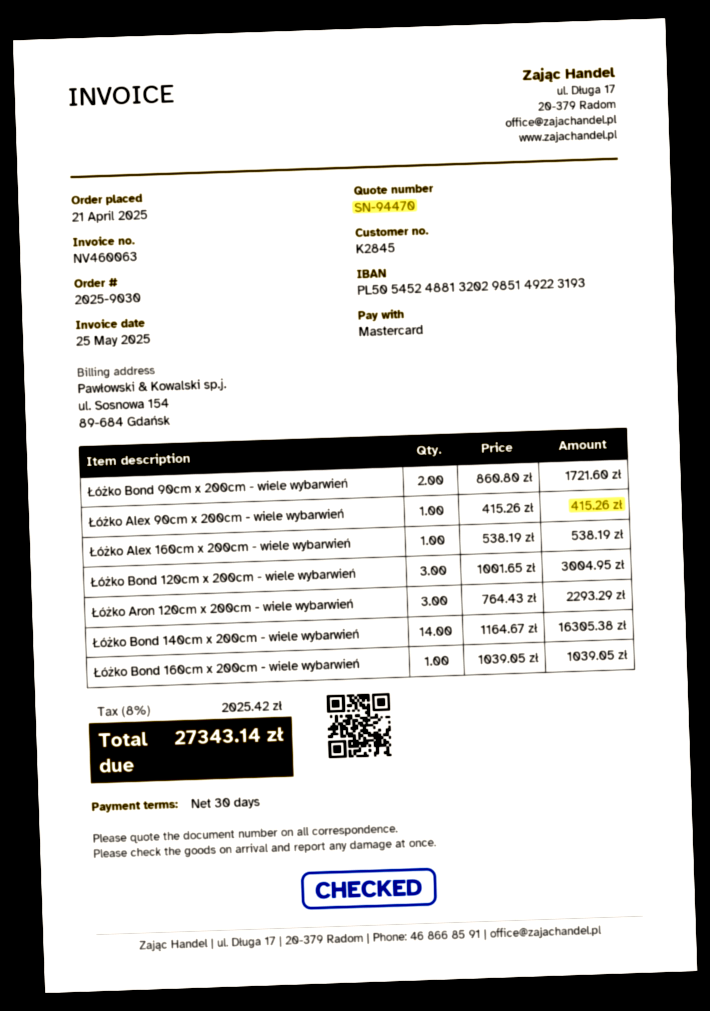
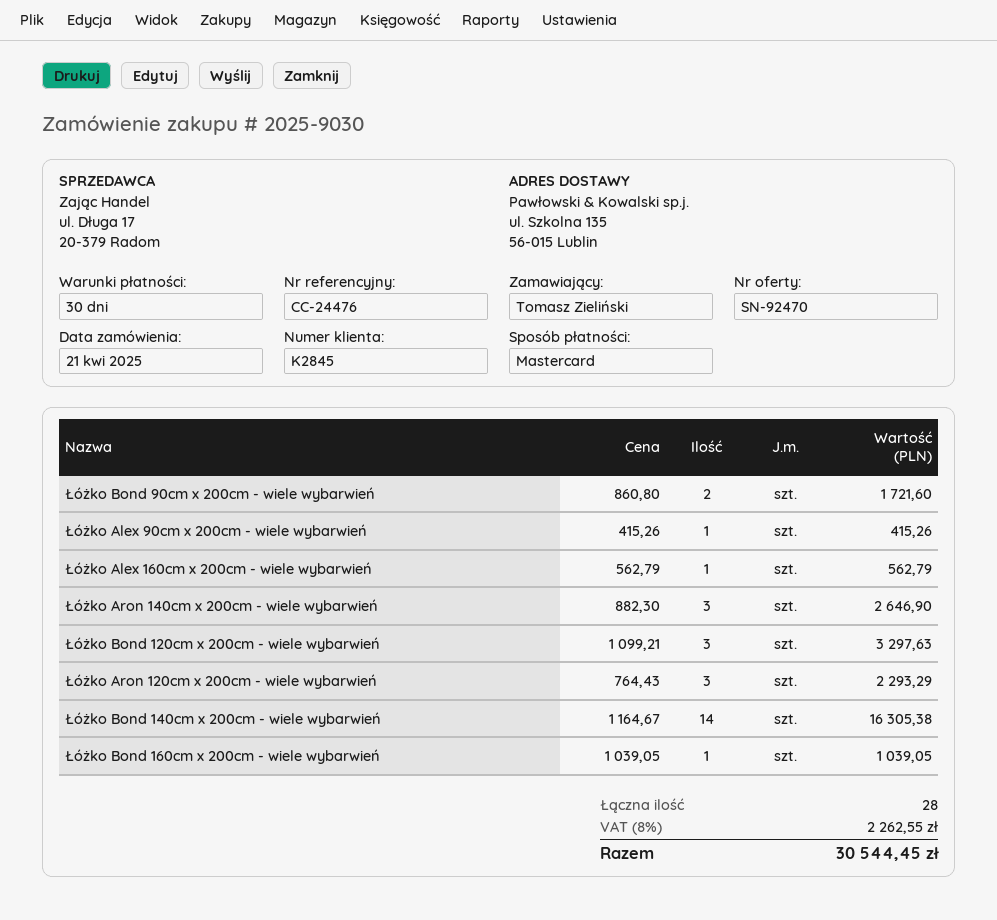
quote number: SN-94470 -> SN-92470
Łóżko Alex 160cm x 200cm - wiele wybarwień: 1 x 538.19 = 538.19 -> 1 x 562.79 = 562.79
Łóżko Bond 120cm x 200cm - wiele wybarwień: 3 x 1001.65 = 3004.95 -> 3 x 1099.21 = 3297.63
Łóżko Aron 140cm x 200cm - wiele wybarwień: none -> 3 x 882.30 = 2646.90
tax: 8% = 2025.42 -> 8% = 2262.55
total: 27343.14 -> 30544.45

